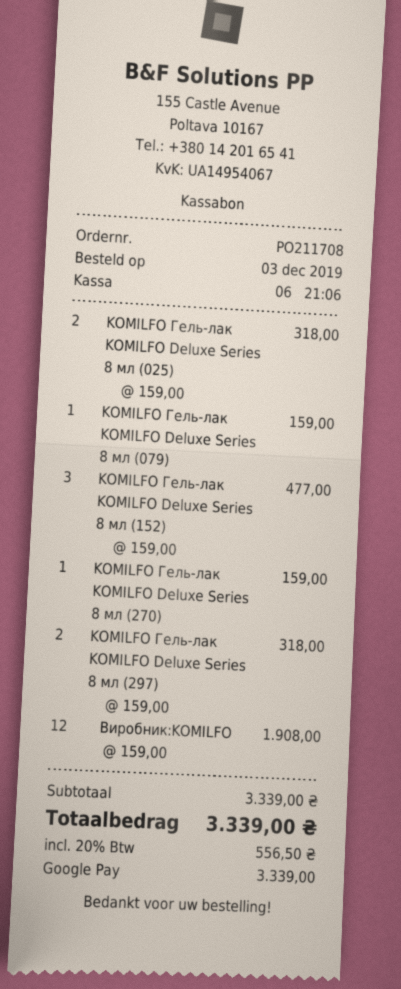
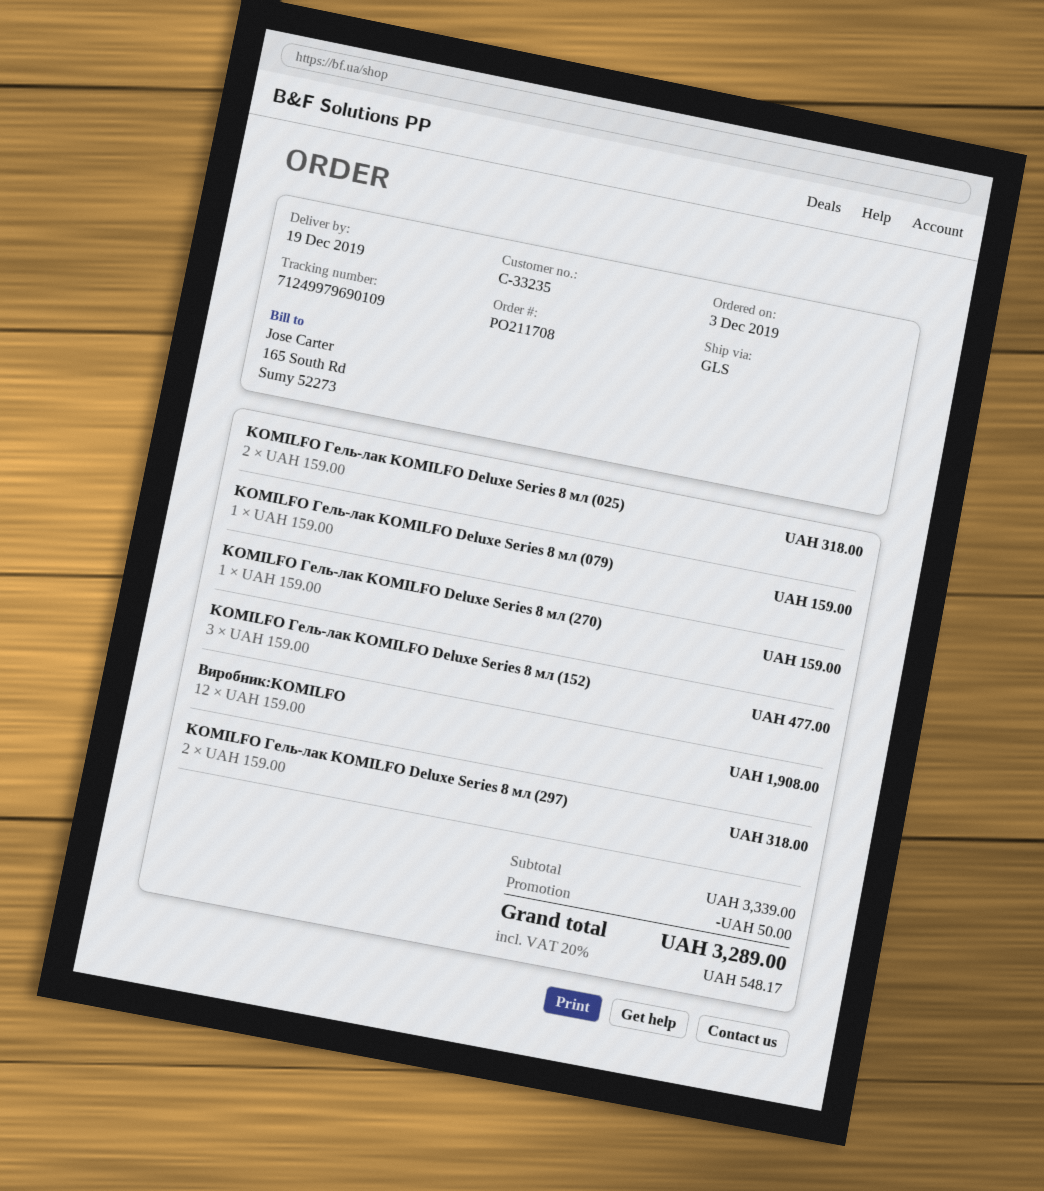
discount: none -> 50.00
tax: 20% = 556.50 -> 20% = 548.17
total: 3339.00 -> 3289.00

